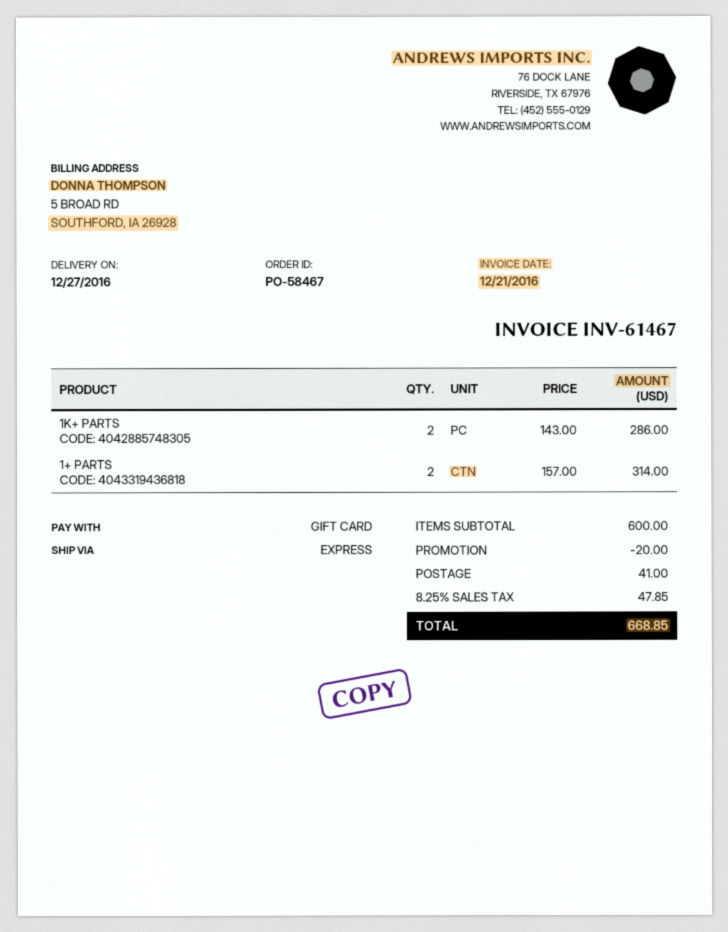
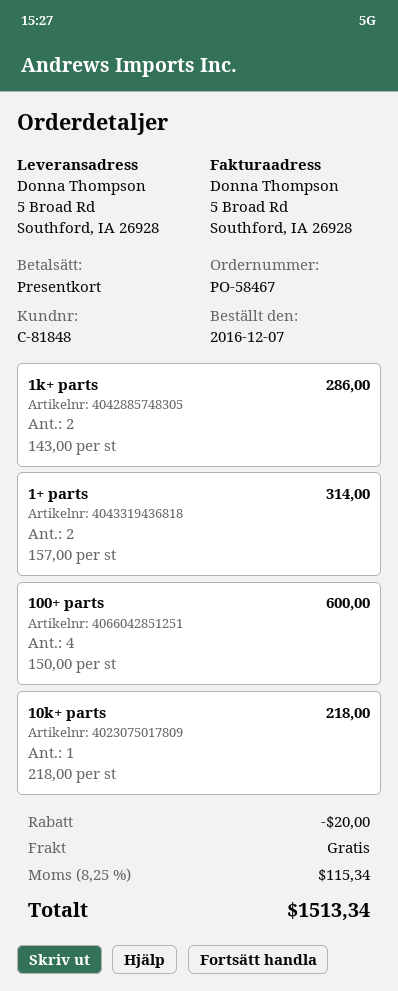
100+ parts: none -> 4 x 150.00 = 600.00
10k+ parts: none -> 1 x 218.00 = 218.00
shipping: 41.00 -> 0.00
tax: 8.25% = 47.85 -> 8.25% = 115.34
total: 668.85 -> 1513.34

